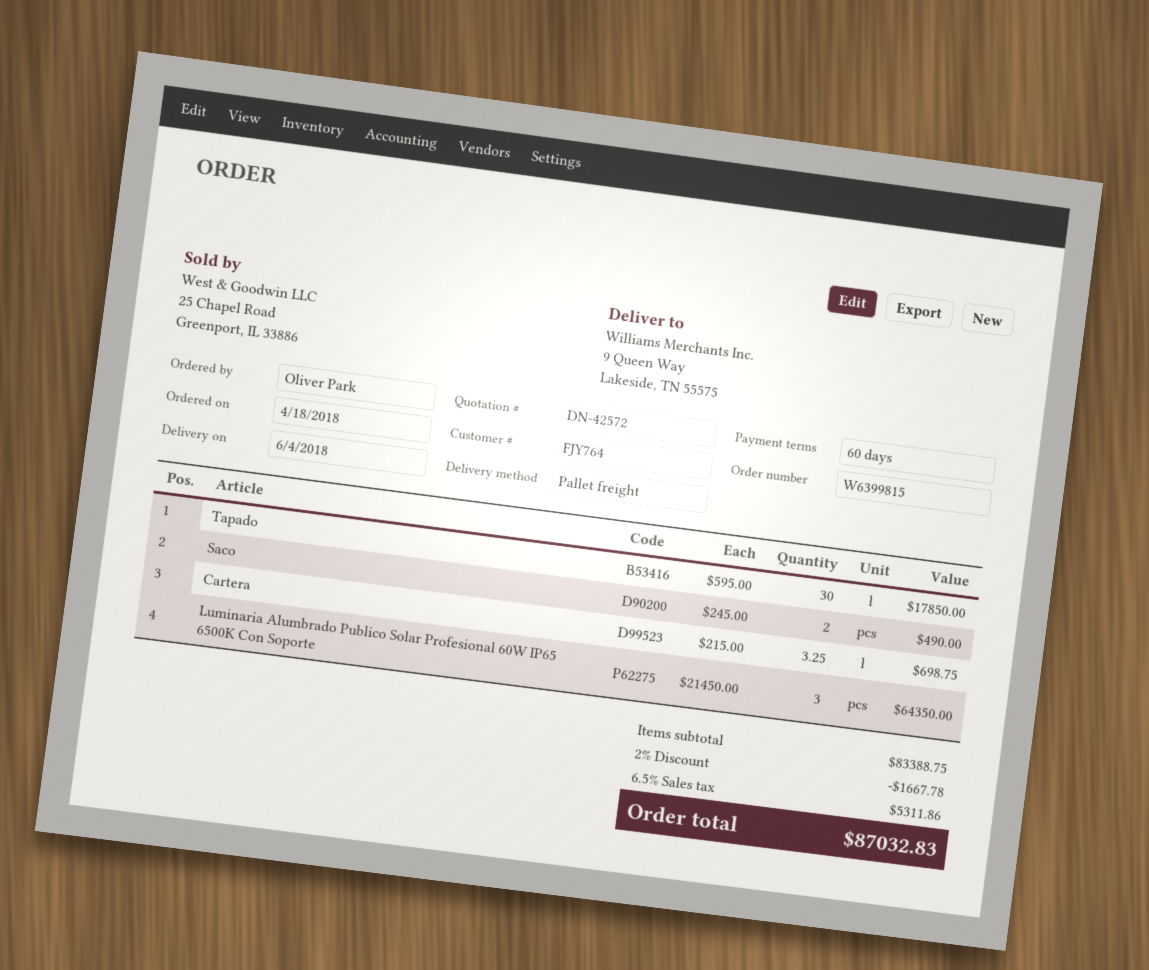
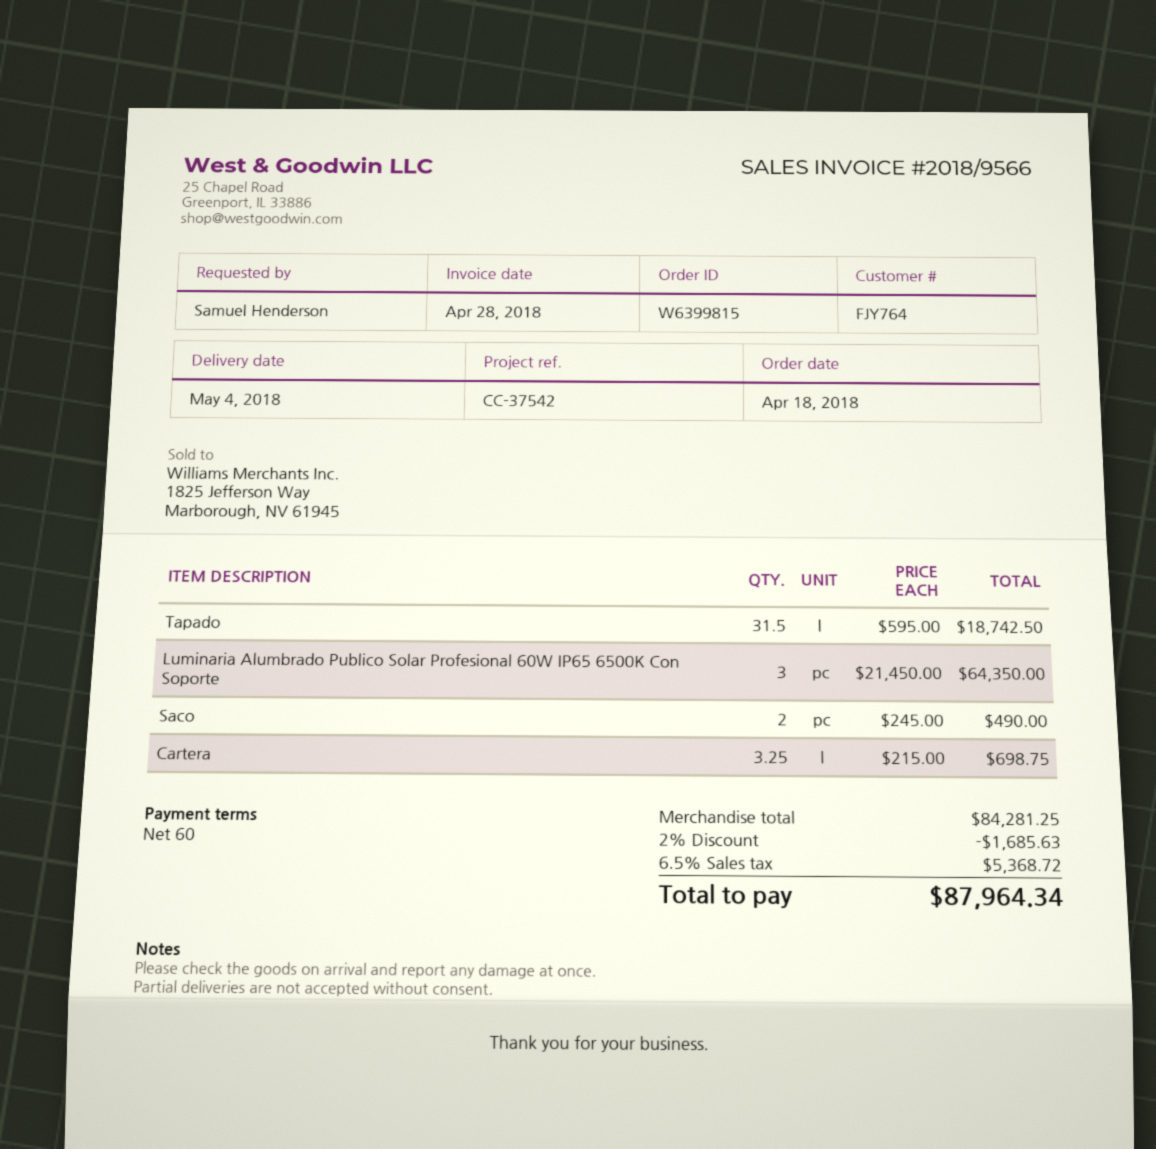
delivery date: 2018-06-04 -> 2018-05-04
ordered by: Oliver Park -> Samuel Henderson
Tapado: 30 x 595.00 = 17850.00 -> 31.5 x 595.00 = 18742.50
subtotal: 83388.75 -> 84281.25
discount: 2% = 1667.78 -> 2% = 1685.63
tax: 6.5% = 5311.86 -> 6.5% = 5368.72
total: 87032.83 -> 87964.34

